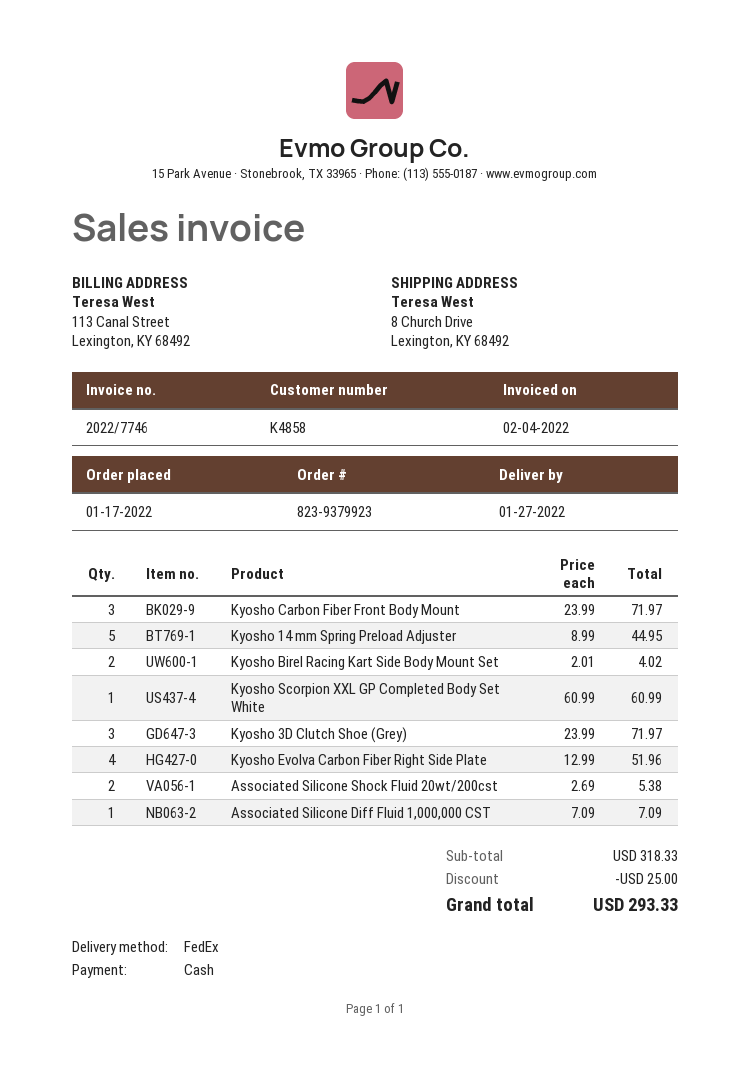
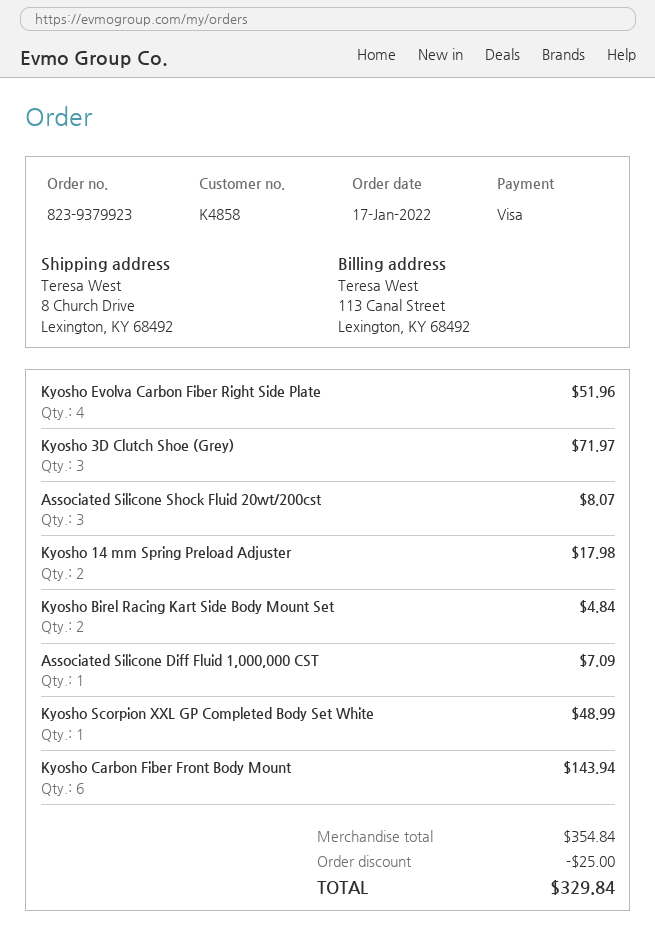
payment method: cash -> Visa
Kyosho Carbon Fiber Front Body Mount: 3 for 71.97 -> 6 for 143.94
Kyosho 14 mm Spring Preload Adjuster: 5 for 44.95 -> 2 for 17.98
Kyosho Birel Racing Kart Side Body Mount Set: 2 for 4.02 -> 2 for 4.84
Kyosho Scorpion XXL GP Completed Body Set White: 1 for 60.99 -> 1 for 48.99
Associated Silicone Shock Fluid 20wt/200cst: 2 for 5.38 -> 3 for 8.07
subtotal: 318.33 -> 354.84
total: 293.33 -> 329.84

